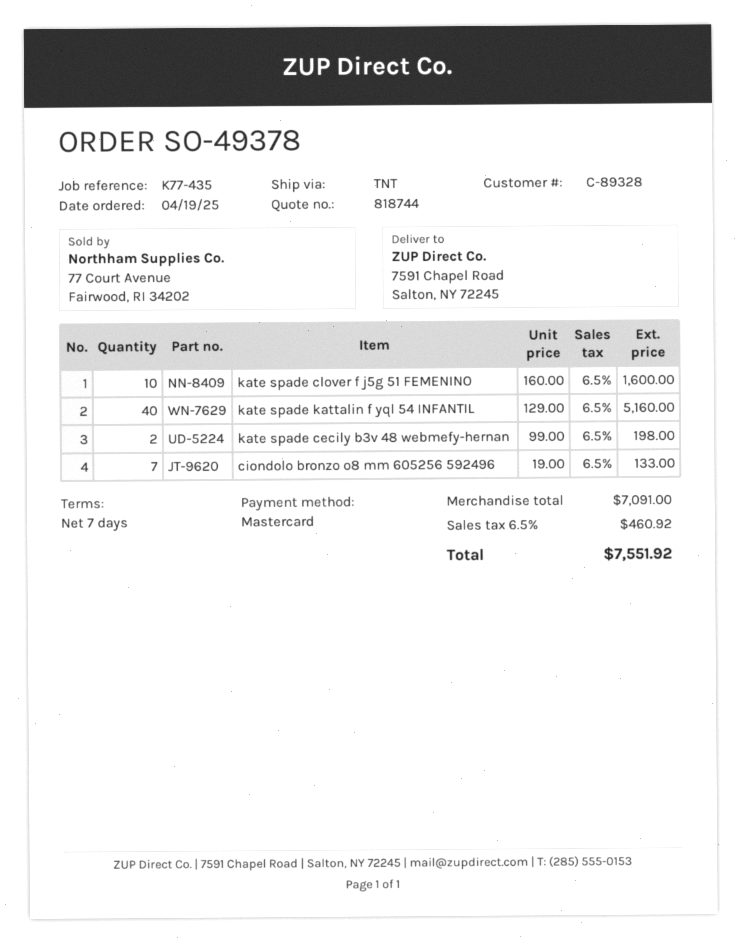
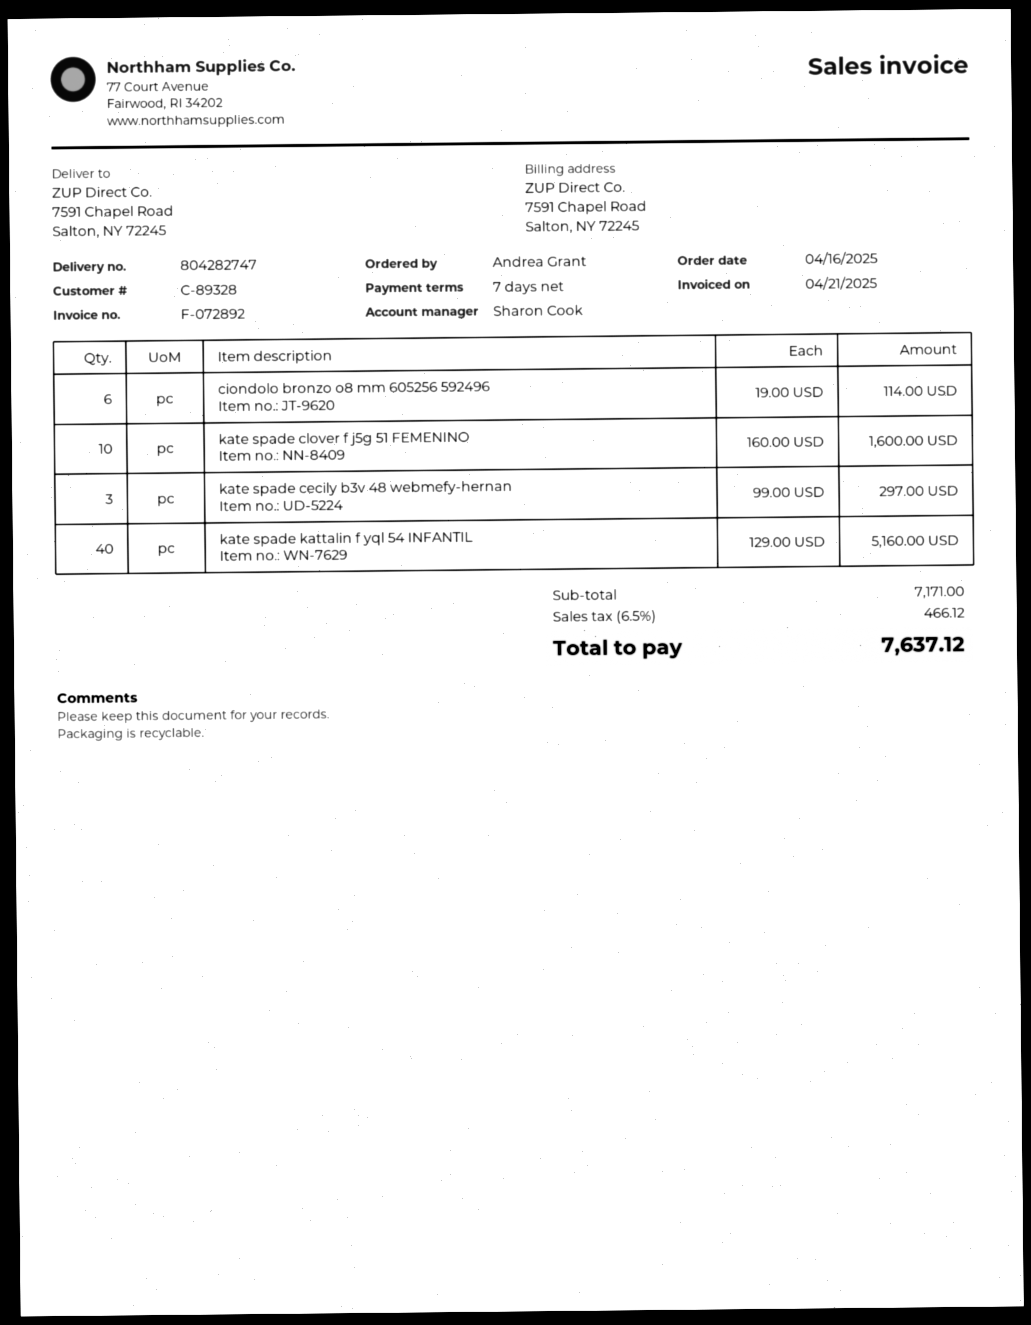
order date: 2025-04-19 -> 2025-04-16
kate spade cecily b3v 48 webmefy-hernan: 2 x 99.00 = 198.00 -> 3 x 99.00 = 297.00
ciondolo bronzo o8 mm 605256 592496: 7 x 19.00 = 133.00 -> 6 x 19.00 = 114.00
subtotal: 7091.00 -> 7171.00
tax: 6.5% = 460.92 -> 6.5% = 466.12
total: 7551.92 -> 7637.12

